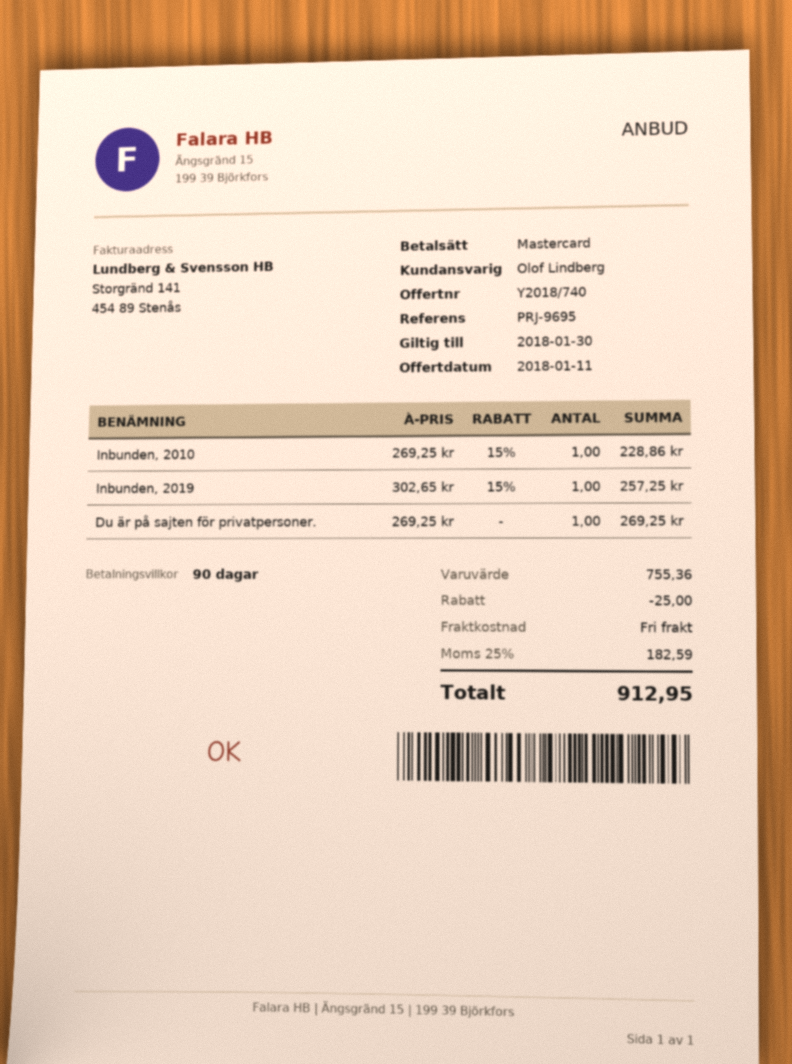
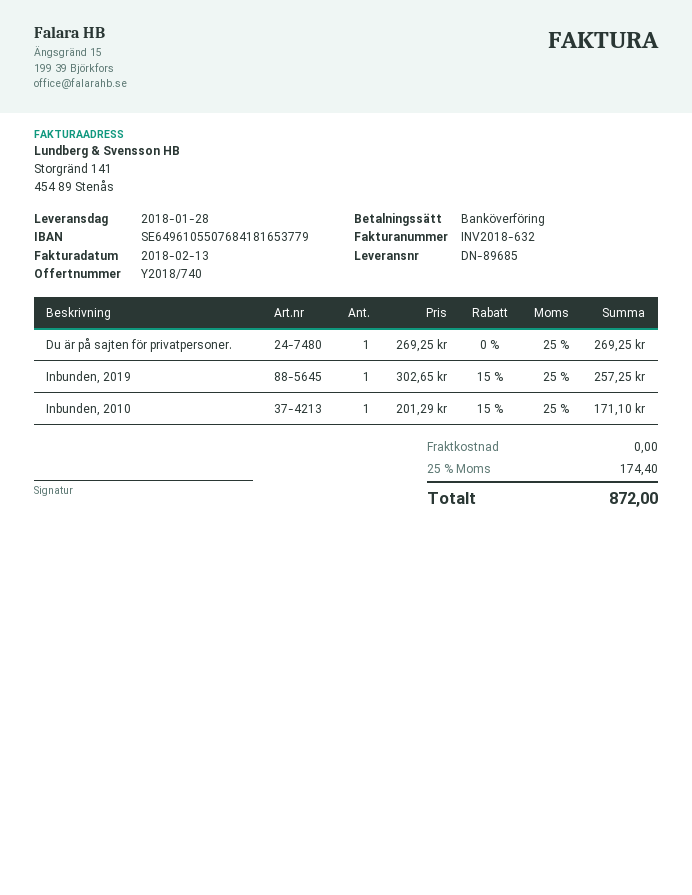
payment method: Mastercard -> bank transfer
Inbunden, 2010: 1 x 269.25 - 15% = 228.86 -> 1 x 201.29 - 15% = 171.10
discount: 25.00 -> none
tax: 25% = 182.59 -> 25% = 174.40
total: 912.95 -> 872.00

